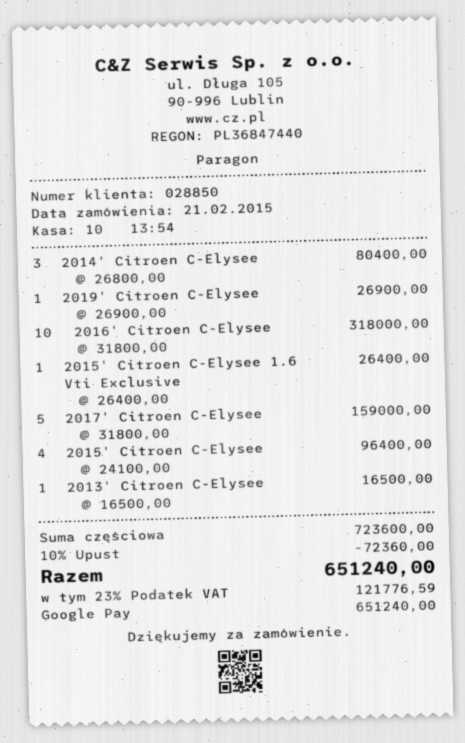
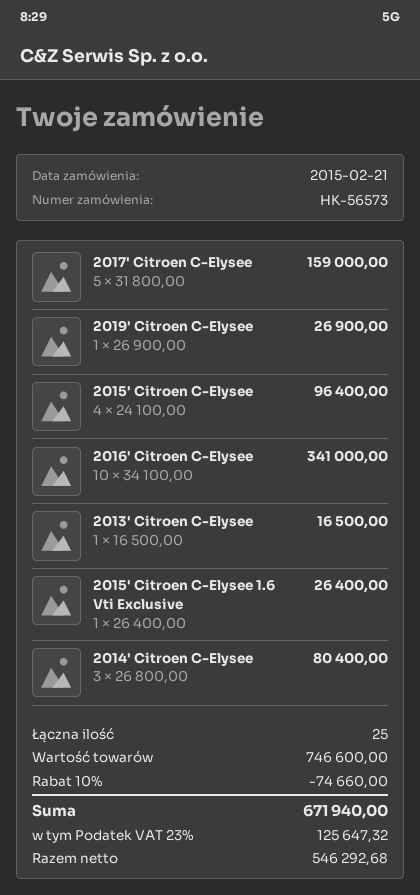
2016' Citroen C-Elysee: 10 x 31800.00 = 318000.00 -> 10 x 34100.00 = 341000.00
subtotal: 723600.00 -> 746600.00
discount: 10% = 72360.00 -> 10% = 74660.00
tax: 23% = 121776.59 -> 23% = 125647.32
total: 651240.00 -> 671940.00

